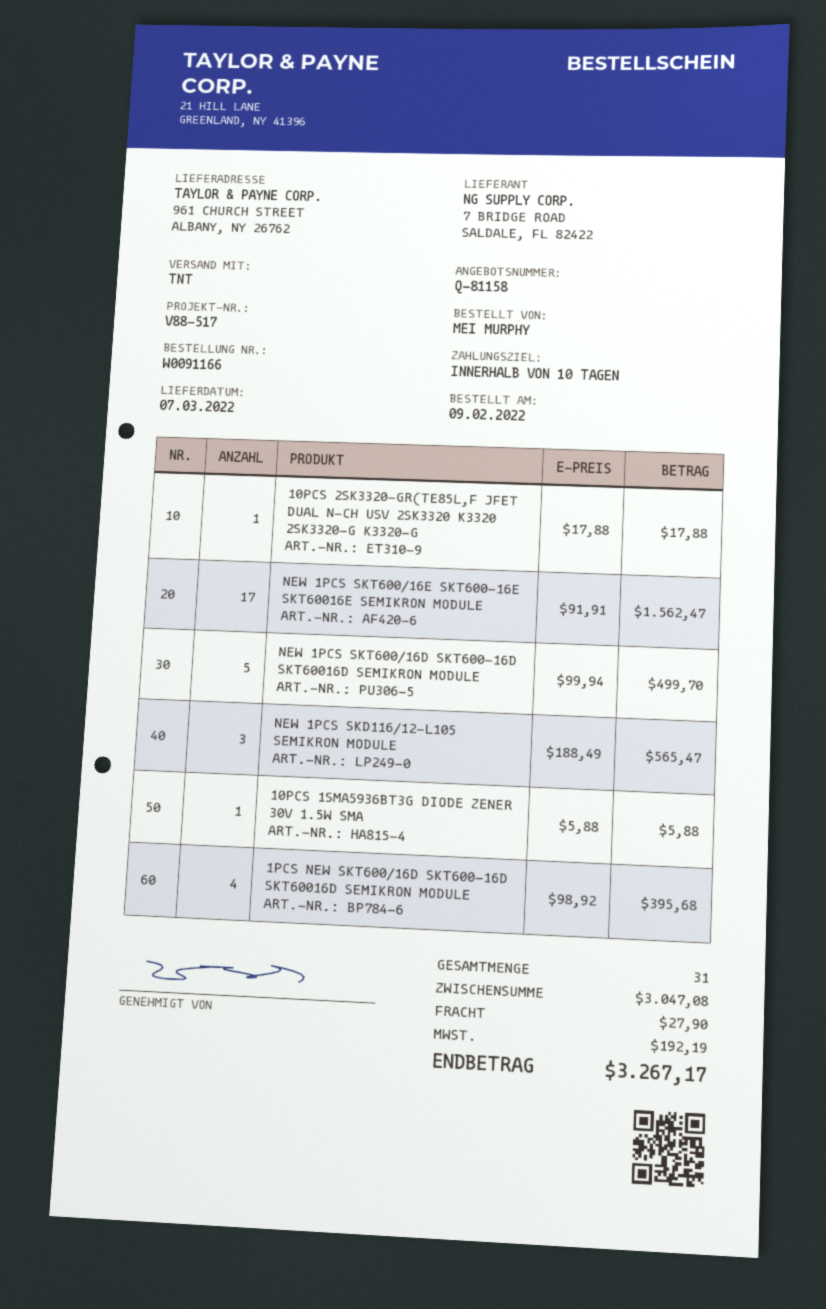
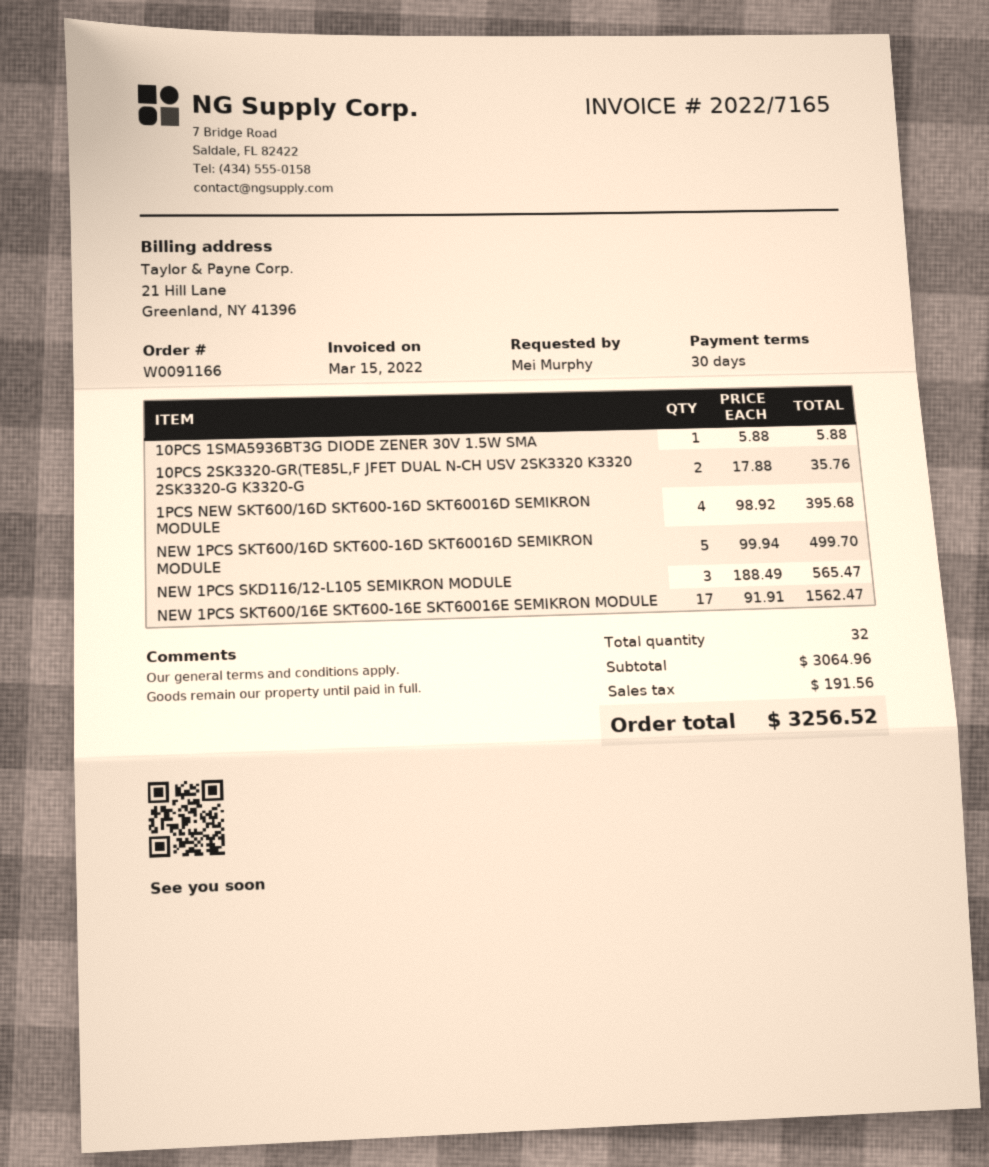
payment terms: 10 days -> 30 days
10PCS 2SK3320-GR(TE85L,F JFET DUAL N-CH USV 2SK3320 K3320 2SK3320-G K3320-G: 1 x 17.88 = 17.88 -> 2 x 17.88 = 35.76
total quantity: 31 -> 32
subtotal: 3047.08 -> 3064.96
shipping: 27.90 -> none
tax: 192.19 -> 191.56
total: 3267.17 -> 3256.52

